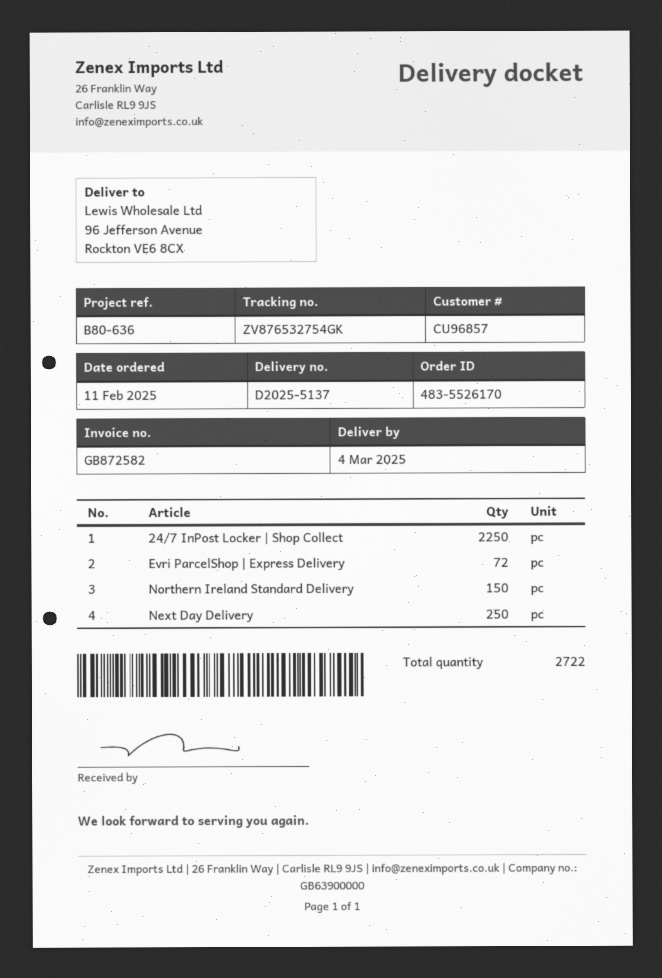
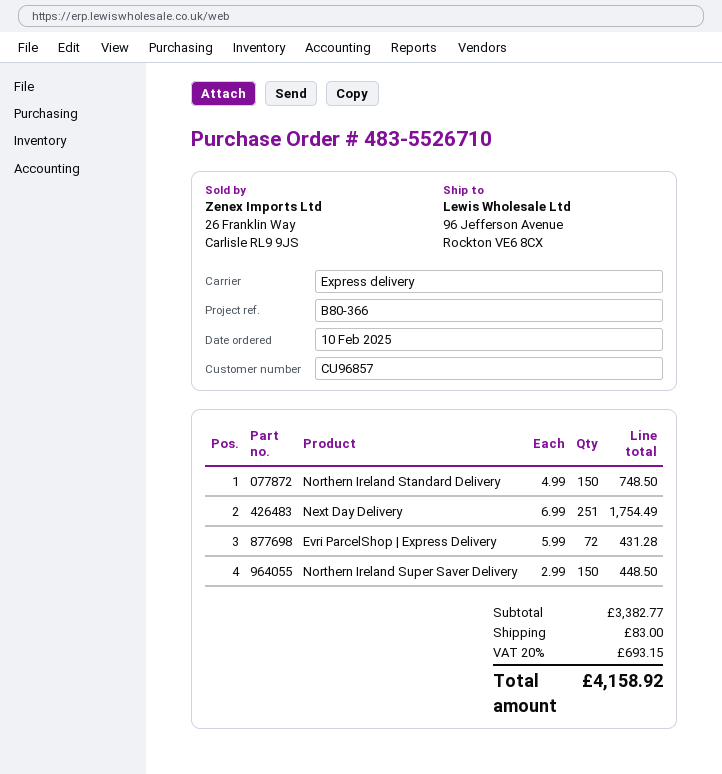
order number: 483-5526170 -> 483-5526710
order date: 2025-02-11 -> 2025-02-10
reference: B80-636 -> B80-366
24/7 InPost Locker | Shop Collect: 2250 -> none
Next Day Delivery: 250 -> 251
Northern Ireland Super Saver Delivery: none -> 150

